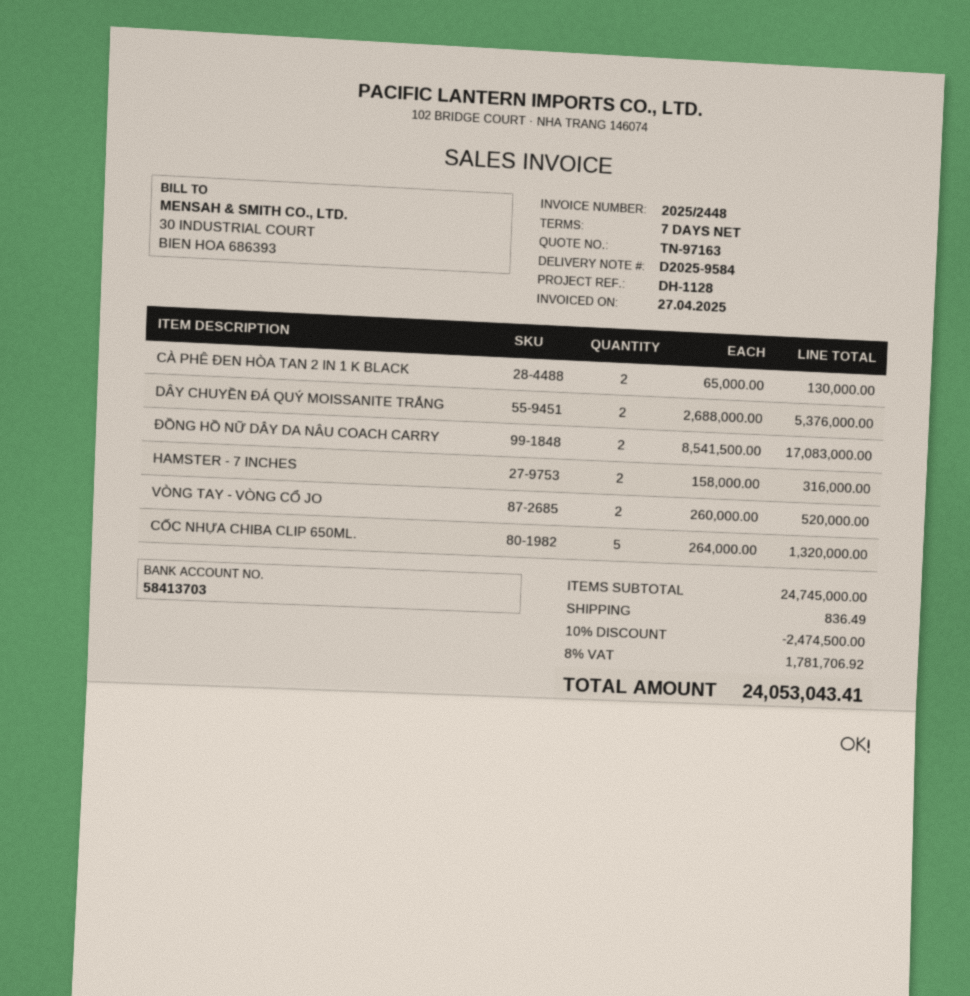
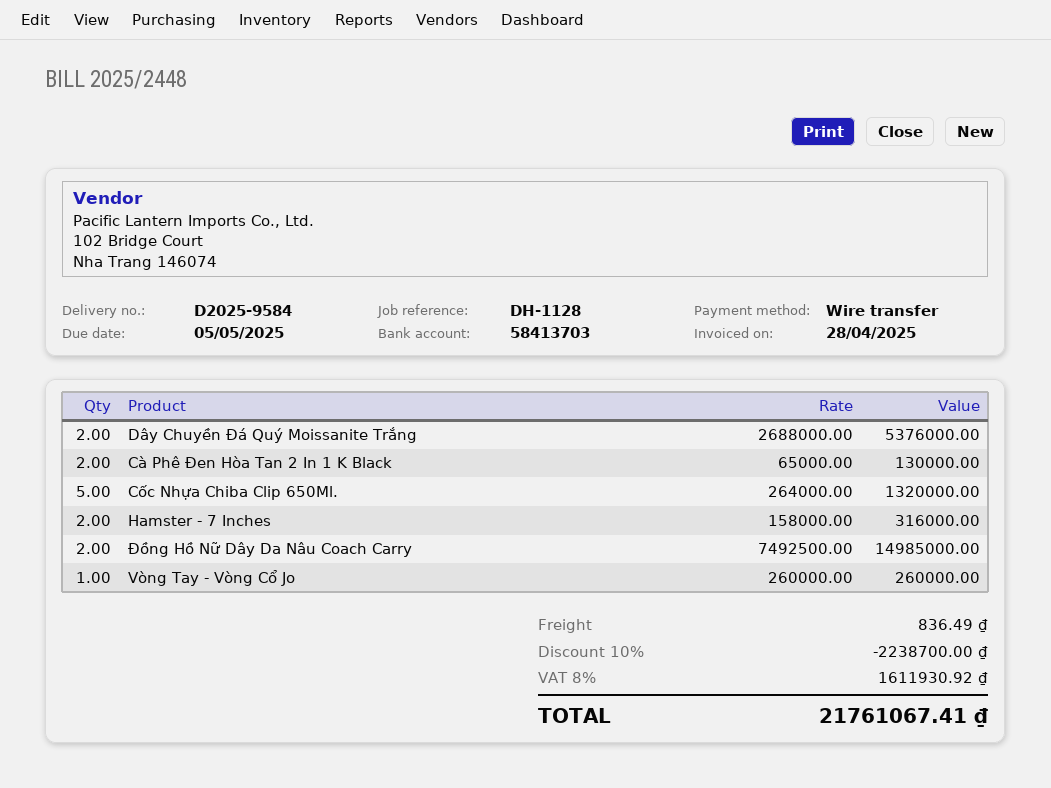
invoice date: 2025-04-27 -> 2025-04-28
ĐỒNG HỒ NỮ DÂY DA NÂU COACH CARRY: 2 x 8541500.00 = 17083000.00 -> 2 x 7492500.00 = 14985000.00
VÒNG TAY - VÒNG CỔ JO: 2 x 260000.00 = 520000.00 -> 1 x 260000.00 = 260000.00
discount: 10% = 2474500.00 -> 10% = 2238700.00
tax: 8% = 1781706.92 -> 8% = 1611930.92
total: 24053043.41 -> 21761067.41

